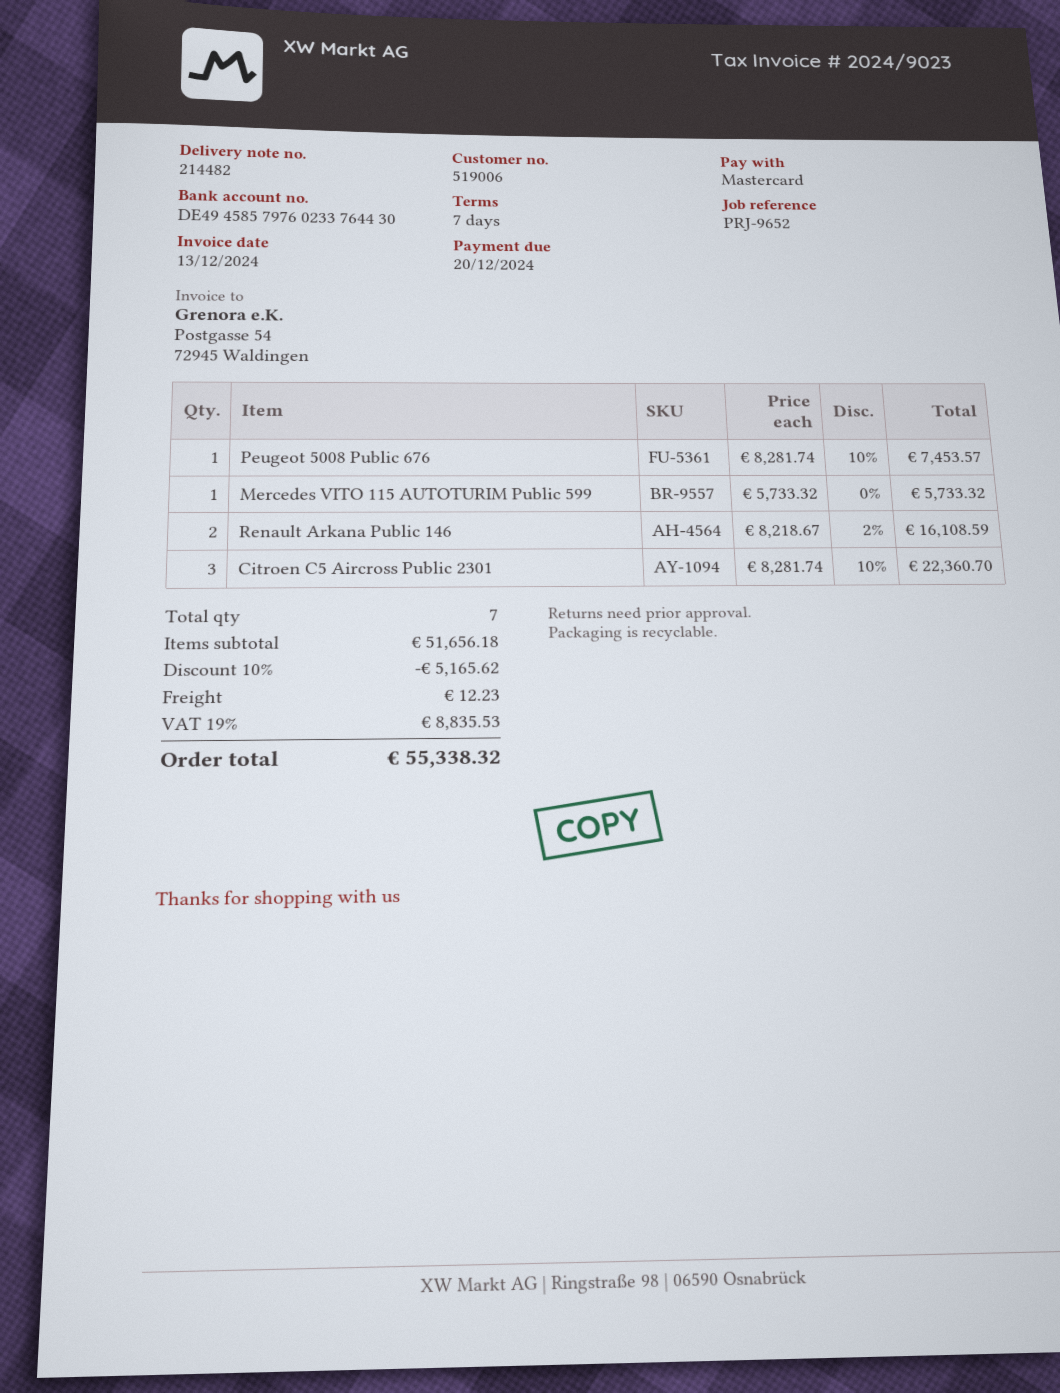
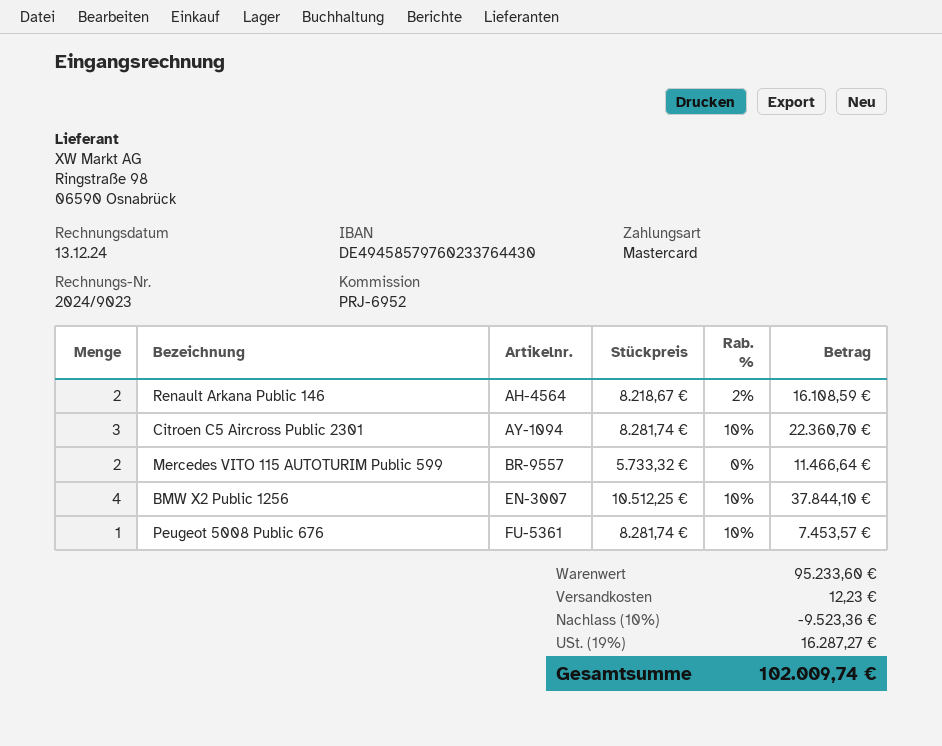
reference: PRJ-9652 -> PRJ-6952
Mercedes VITO 115 AUTOTURIM Public 599: 1 x 5733.32 = 5733.32 -> 2 x 5733.32 = 11466.64
BMW X2 Public 1256: none -> 4 x 10512.25 - 10% = 37844.10
subtotal: 51656.18 -> 95233.60
discount: 10% = 5165.62 -> 10% = 9523.36
tax: 19% = 8835.53 -> 19% = 16287.27
total: 55338.32 -> 102009.74

